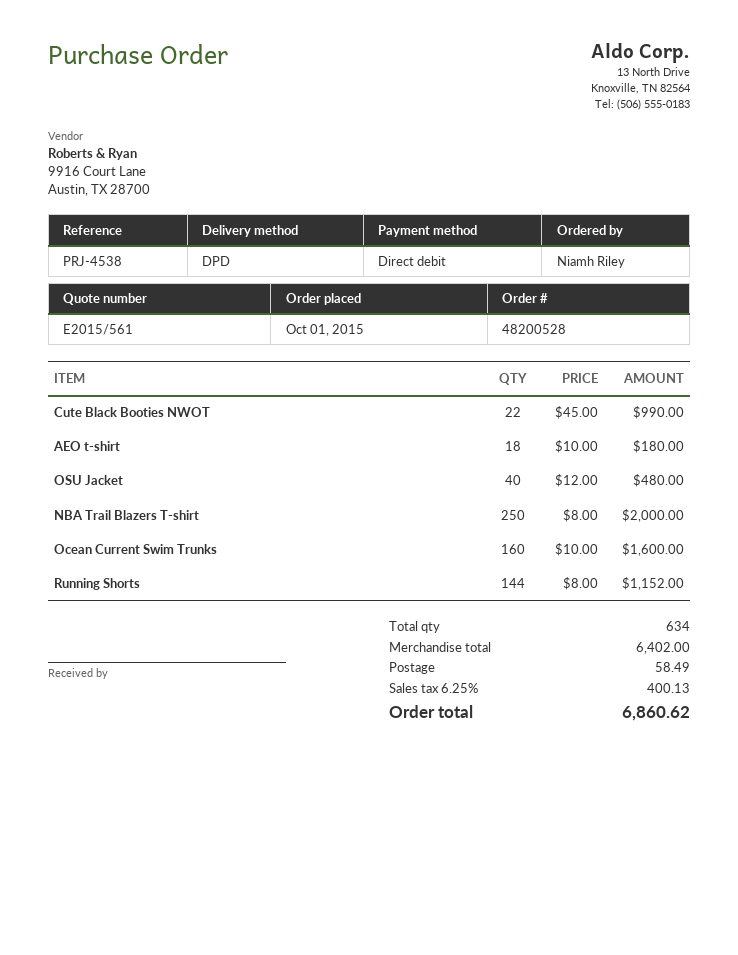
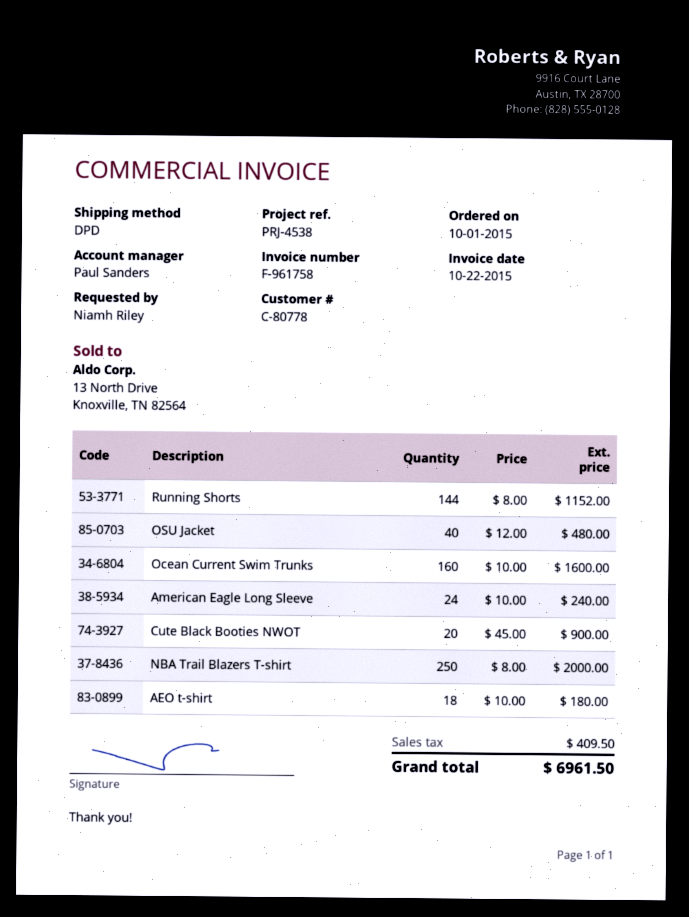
Cute Black Booties NWOT: 22 x 45.00 = 990.00 -> 20 x 45.00 = 900.00
American Eagle Long Sleeve: none -> 24 x 10.00 = 240.00
shipping: 58.49 -> none
tax: 400.13 -> 409.50
total: 6860.62 -> 6961.50

